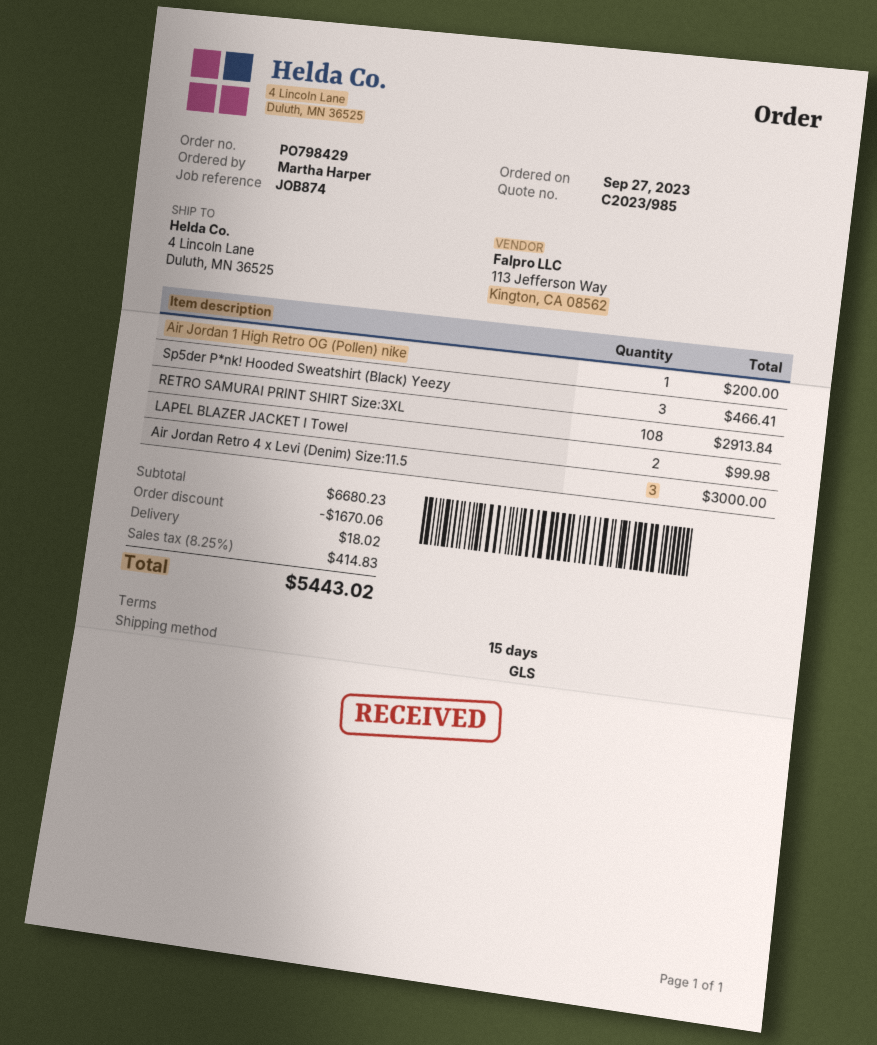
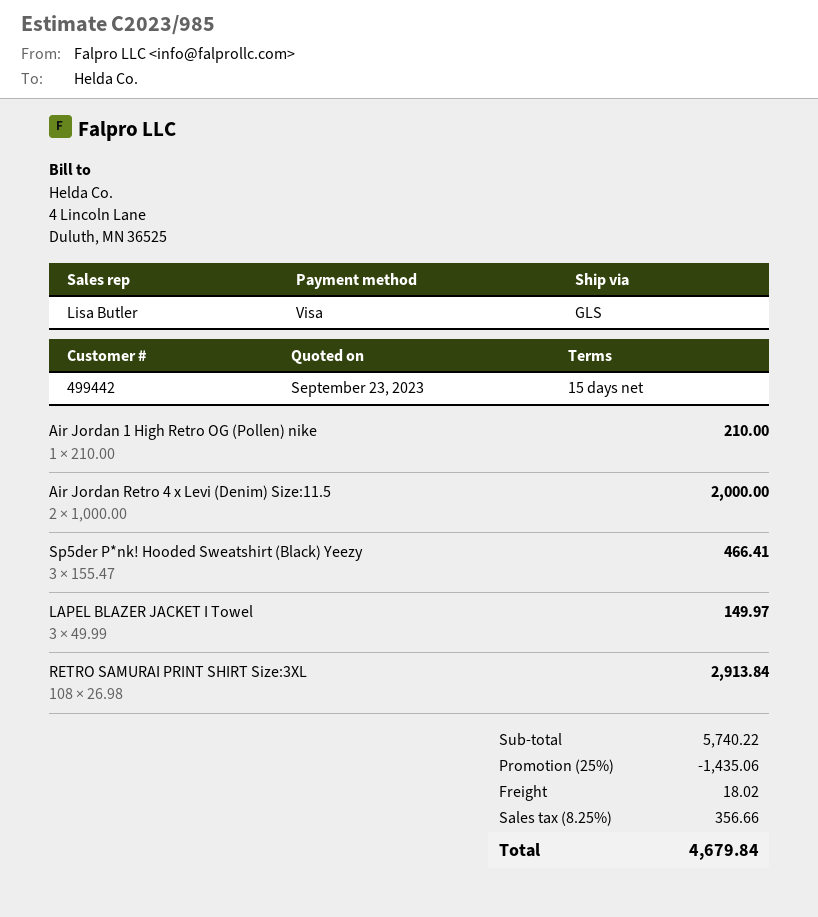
Air Jordan 1 High Retro OG (Pollen) nike: 1 for 200.00 -> 1 for 210.00
LAPEL BLAZER JACKET I Towel: 2 for 99.98 -> 3 for 149.97
Air Jordan Retro 4 x Levi (Denim) Size:11.5: 3 for 3000.00 -> 2 for 2000.00
subtotal: 6680.23 -> 5740.22
discount: 1670.06 -> 1435.06
tax: 8.25% = 414.83 -> 8.25% = 356.66
total: 5443.02 -> 4679.84

